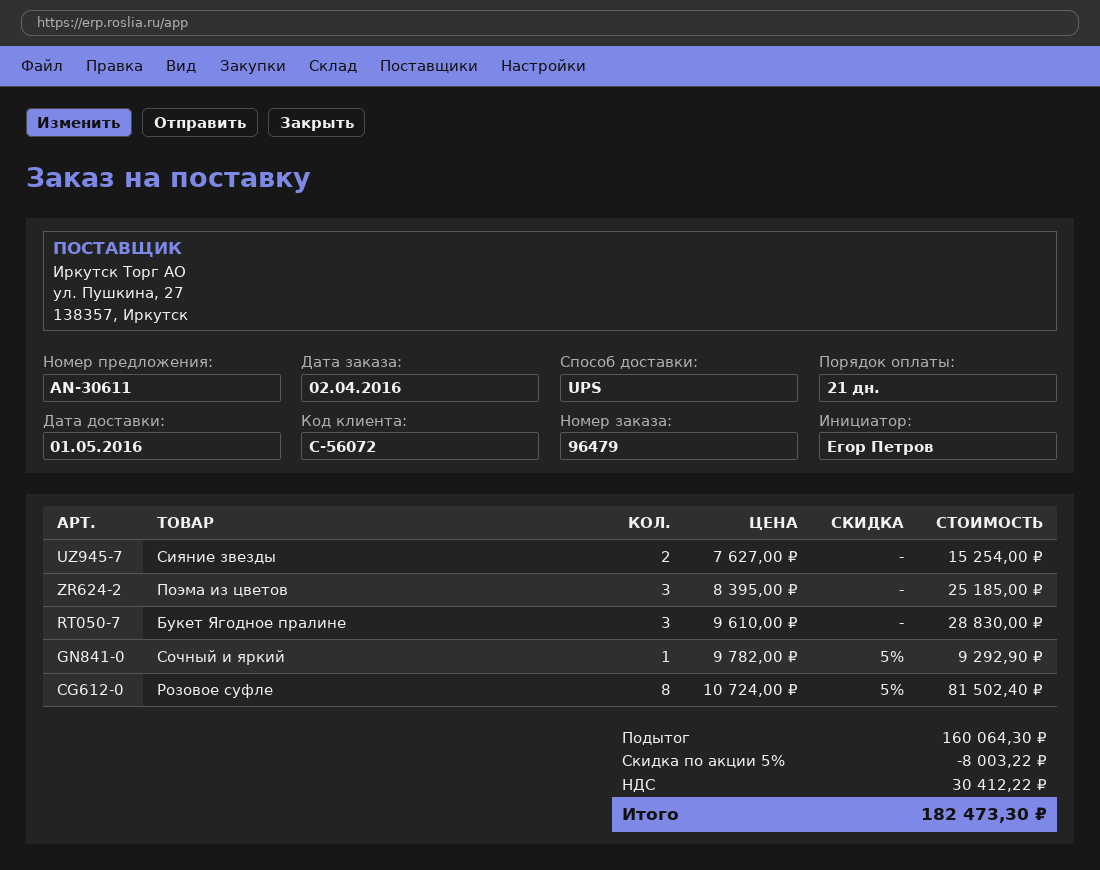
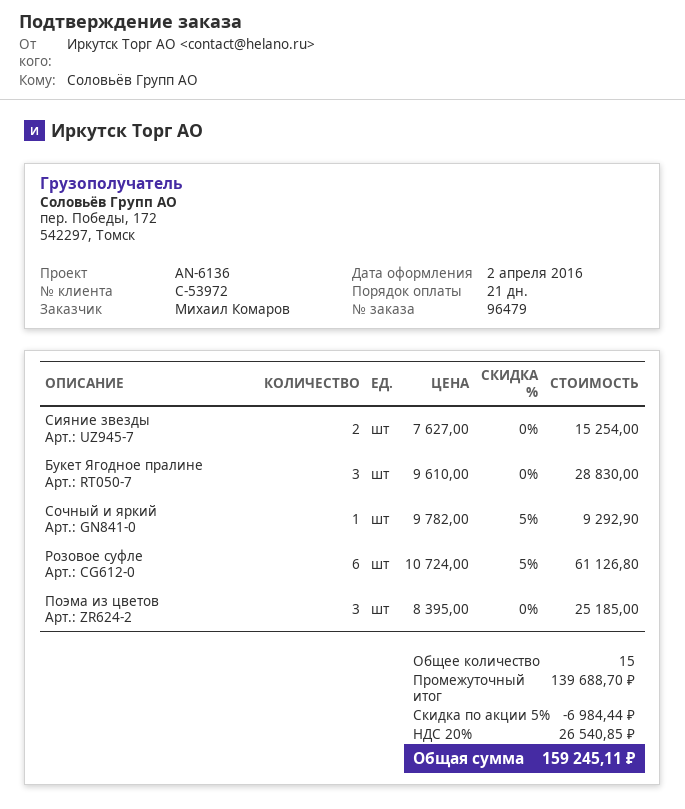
customer number: C-56072 -> C-53972
ordered by: Егор Петров -> Михаил Комаров
Розовое суфле: 8 x 10724.00 - 5% = 81502.40 -> 6 x 10724.00 - 5% = 61126.80
subtotal: 160064.30 -> 139688.70
discount: 5% = 8003.22 -> 5% = 6984.44
tax: 30412.22 -> 26540.85
total: 182473.30 -> 159245.11

